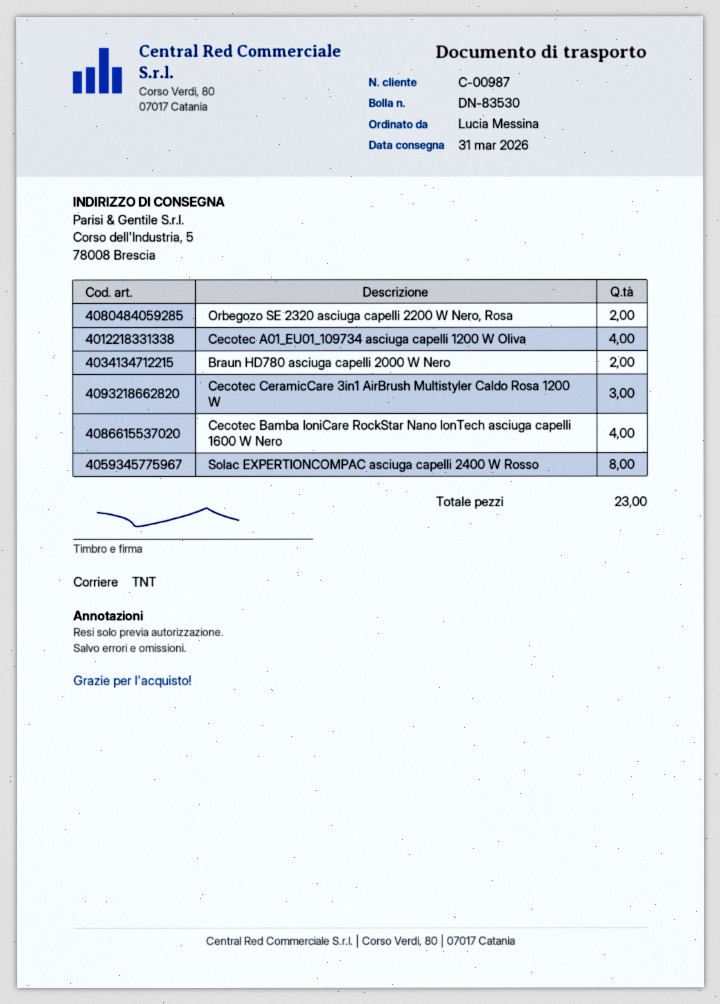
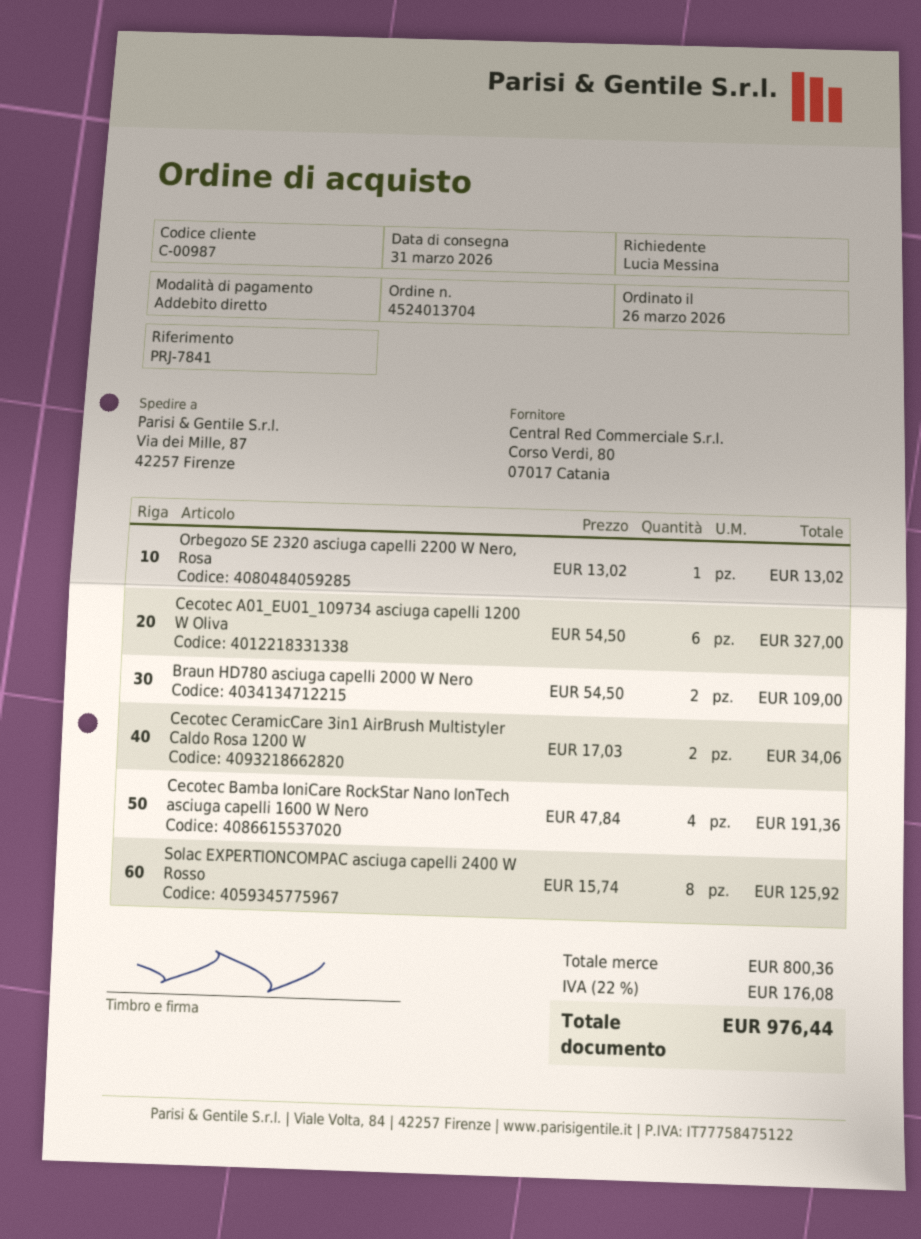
ship to: Corso dell'Industria, 5, 78008 Brescia -> Via dei Mille, 87, 42257 Firenze
Orbegozo SE 2320 asciuga capelli 2200 W Nero, Rosa: 2 -> 1
Cecotec A01_EU01_109734 asciuga capelli 1200 W Oliva: 4 -> 6
Cecotec CeramicCare 3in1 AirBrush Multistyler Caldo Rosa 1200 W: 3 -> 2

